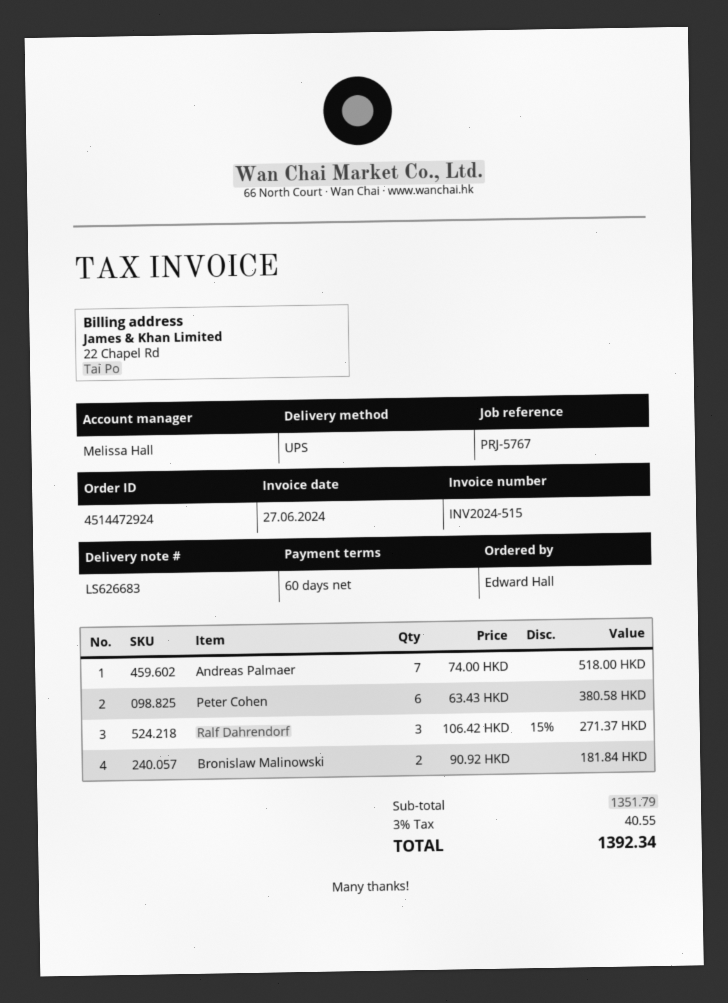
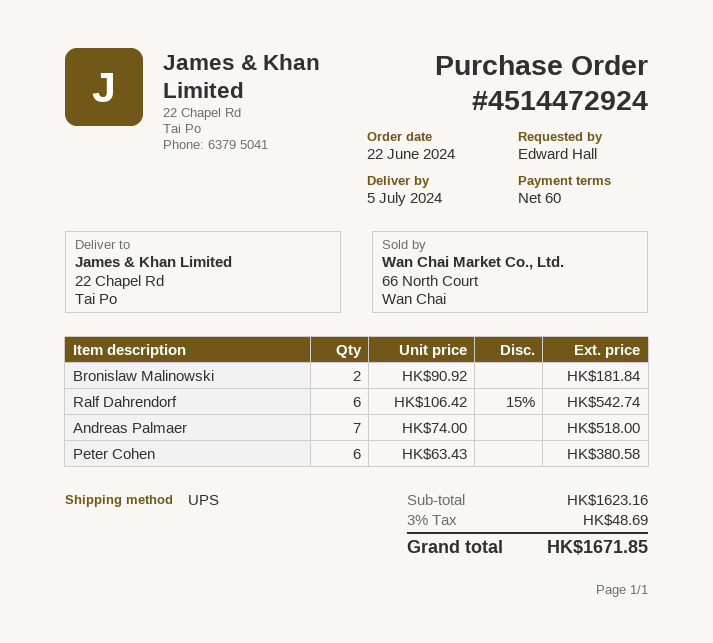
Ralf Dahrendorf: 3 x 106.42 - 15% = 271.37 -> 6 x 106.42 - 15% = 542.74
subtotal: 1351.79 -> 1623.16
tax: 3% = 40.55 -> 3% = 48.69
total: 1392.34 -> 1671.85

